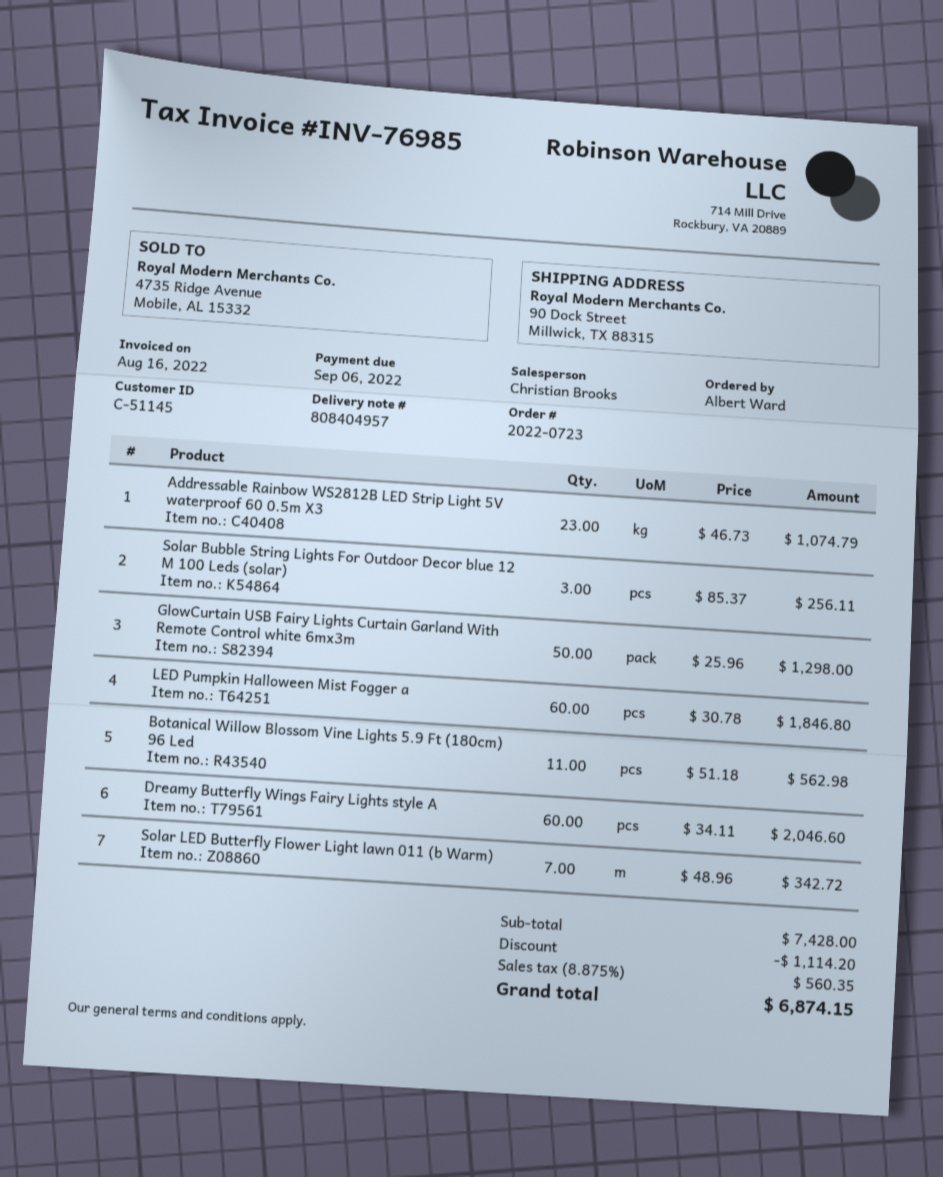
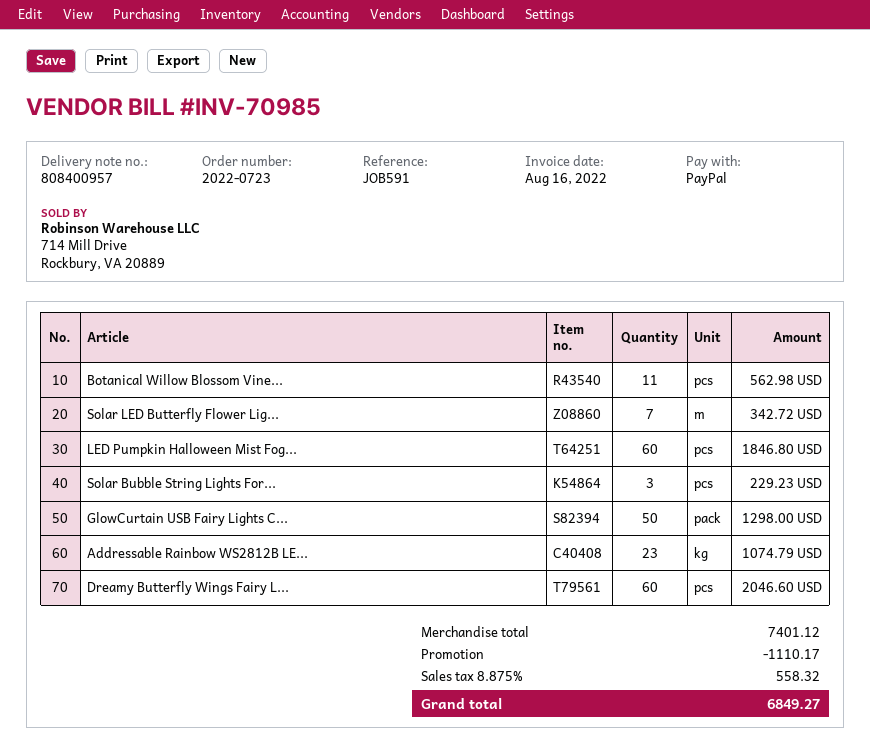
delivery note number: 808404957 -> 808400957
invoice number: INV-76985 -> INV-70985
Solar Bubble String Lights For Outdoor Decor blue 12 M 100 Leds (solar): 3 for 256.11 -> 3 for 229.23
subtotal: 7428.00 -> 7401.12
discount: 1114.20 -> 1110.17
tax: 8.875% = 560.35 -> 8.875% = 558.32
total: 6874.15 -> 6849.27

